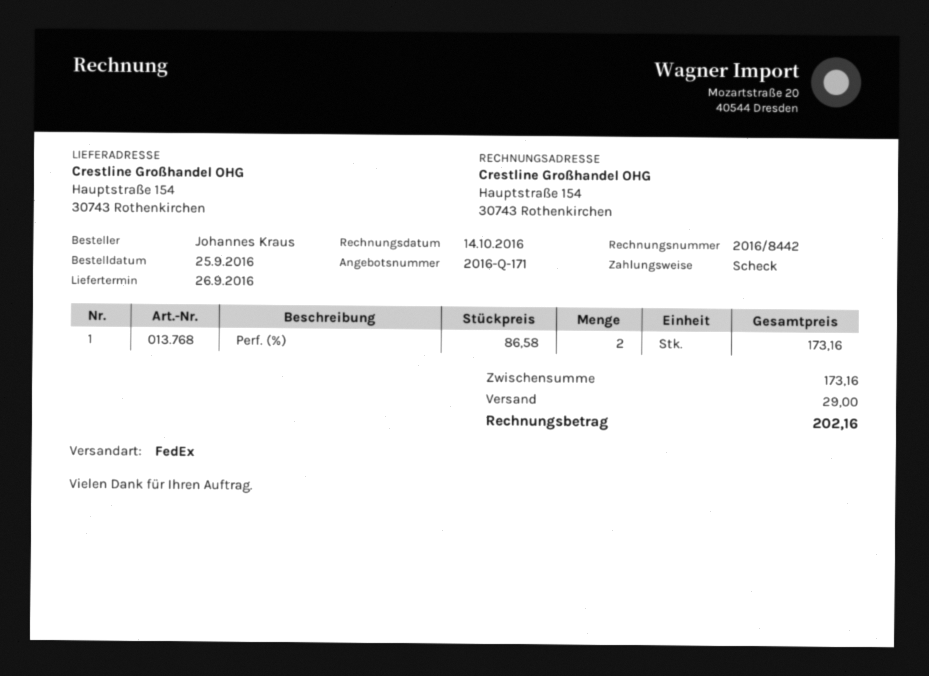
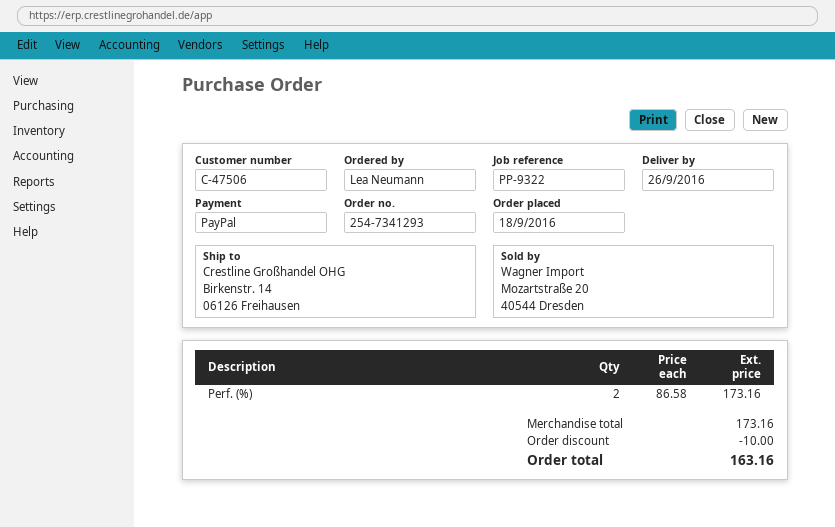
order date: 2016-09-25 -> 2016-09-18
ordered by: Johannes Kraus -> Lea Neumann
payment method: cheque -> PayPal
ship to: Hauptstraße 154, 30743 Rothenkirchen -> Birkenstr. 14, 06126 Freihausen
discount: none -> 10.00
shipping: 29.00 -> none
total: 202.16 -> 163.16

